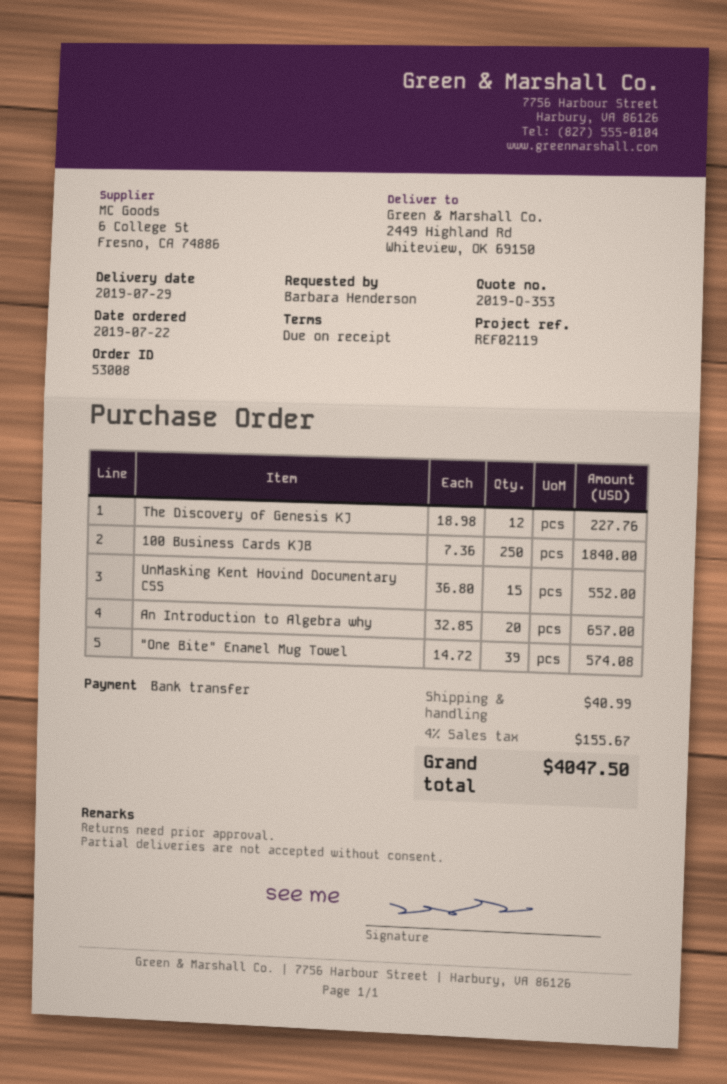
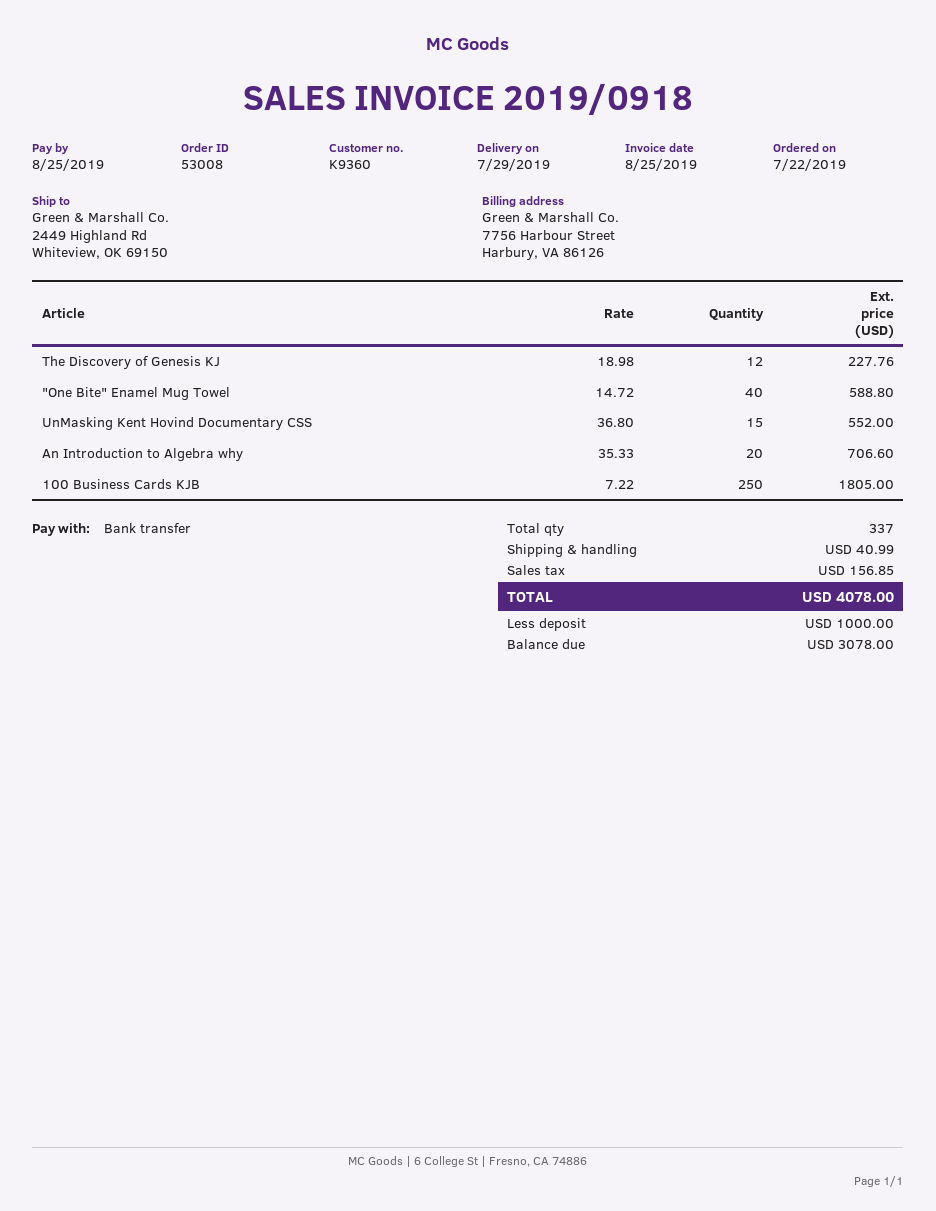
100 Business Cards KJB: 250 x 7.36 = 1840.00 -> 250 x 7.22 = 1805.00
An Introduction to Algebra why: 20 x 32.85 = 657.00 -> 20 x 35.33 = 706.60
"One Bite" Enamel Mug Towel: 39 x 14.72 = 574.08 -> 40 x 14.72 = 588.80
tax: 155.67 -> 156.85
total: 4047.50 -> 4078.00

